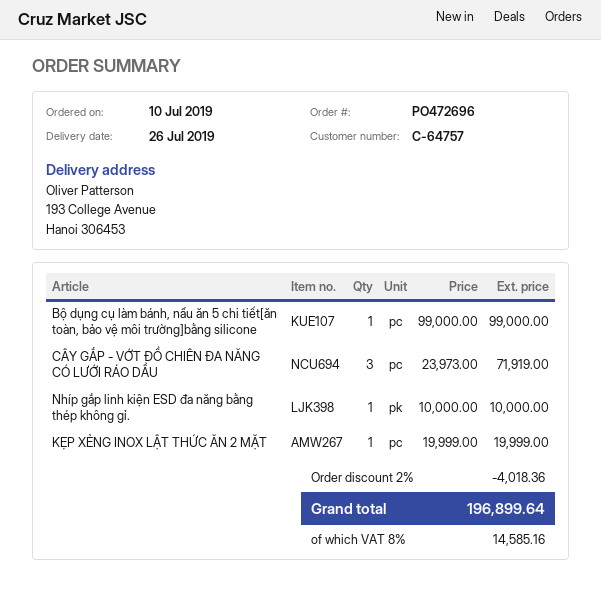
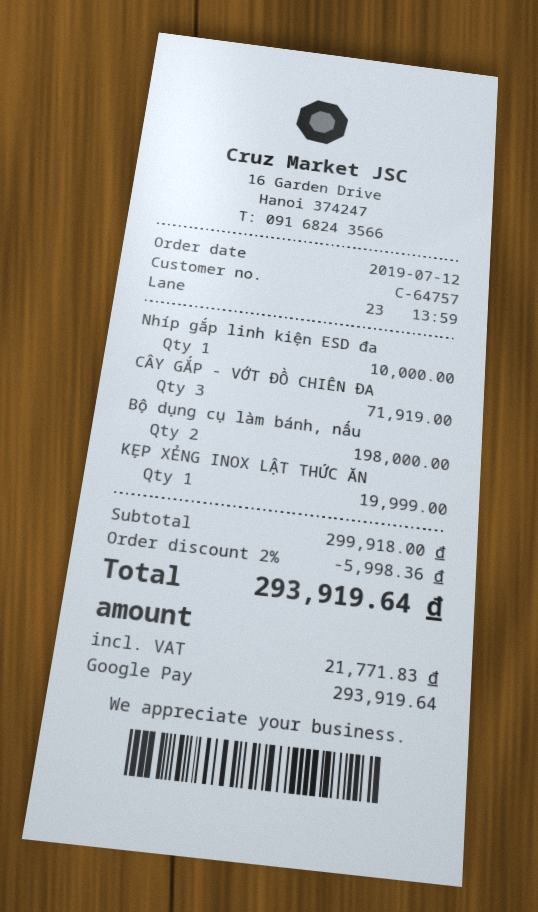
order date: 2019-07-10 -> 2019-07-12
Bộ dụng cụ làm bánh, nấu ăn 5 chi tiết[ăn toàn, bảo vệ môi trường]bằng silicone: 1 for 99000.00 -> 2 for 198000.00
discount: 2% = 4018.36 -> 2% = 5998.36
tax: 14585.16 -> 21771.83
total: 196899.64 -> 293919.64

